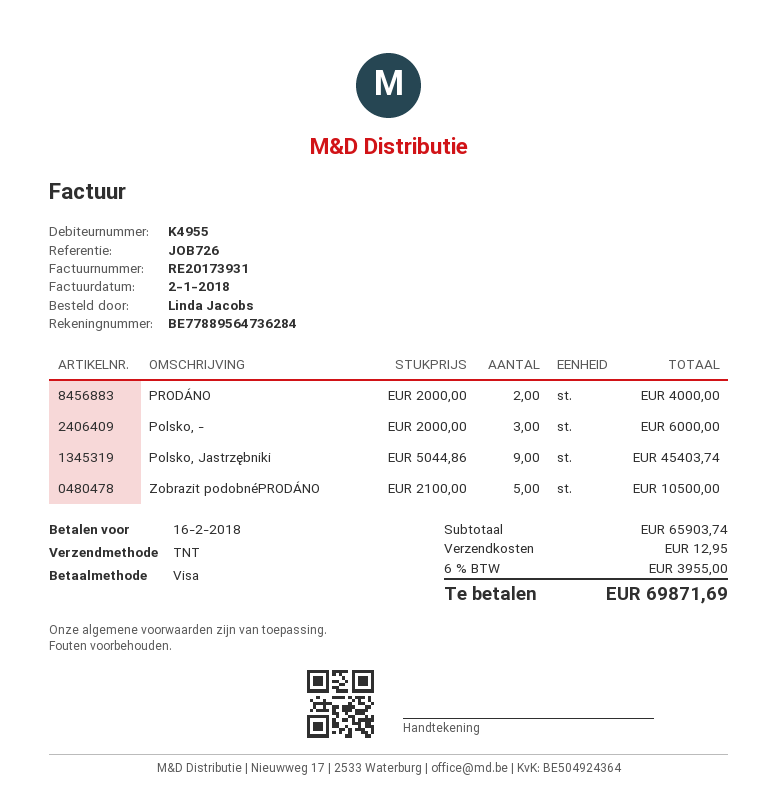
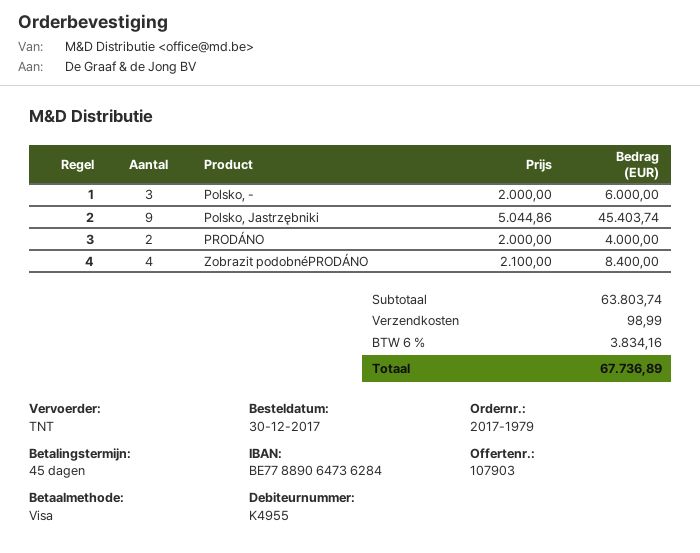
bank account: BE77889564736284 -> BE77889064736284
Zobrazit podobnéPRODÁNO: 5 x 2100.00 = 10500.00 -> 4 x 2100.00 = 8400.00
subtotal: 65903.74 -> 63803.74
shipping: 12.95 -> 98.99
tax: 6% = 3955.00 -> 6% = 3834.16
total: 69871.69 -> 67736.89

